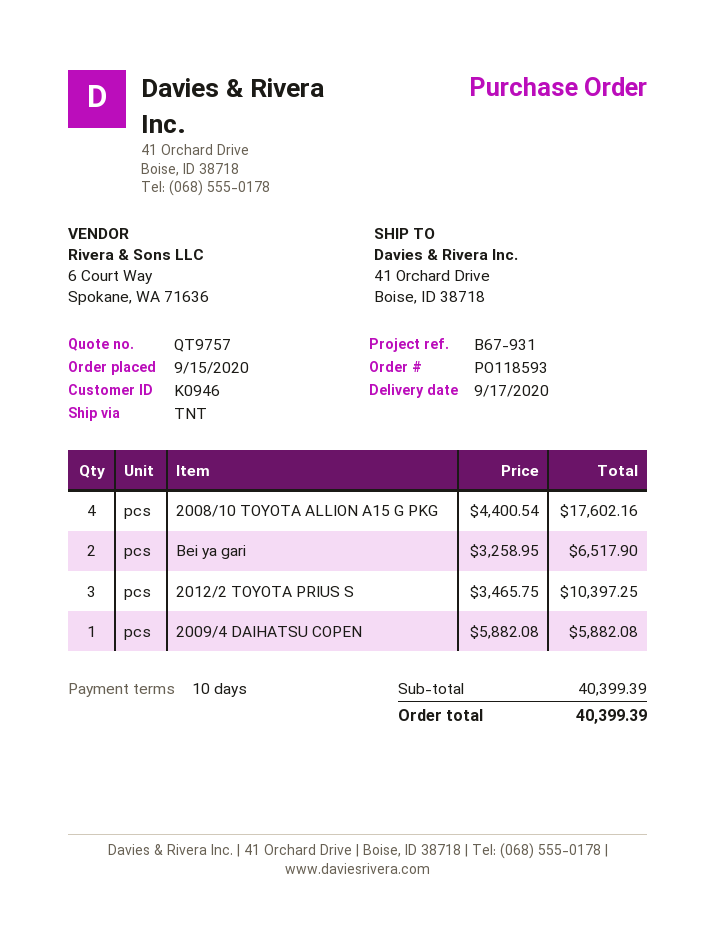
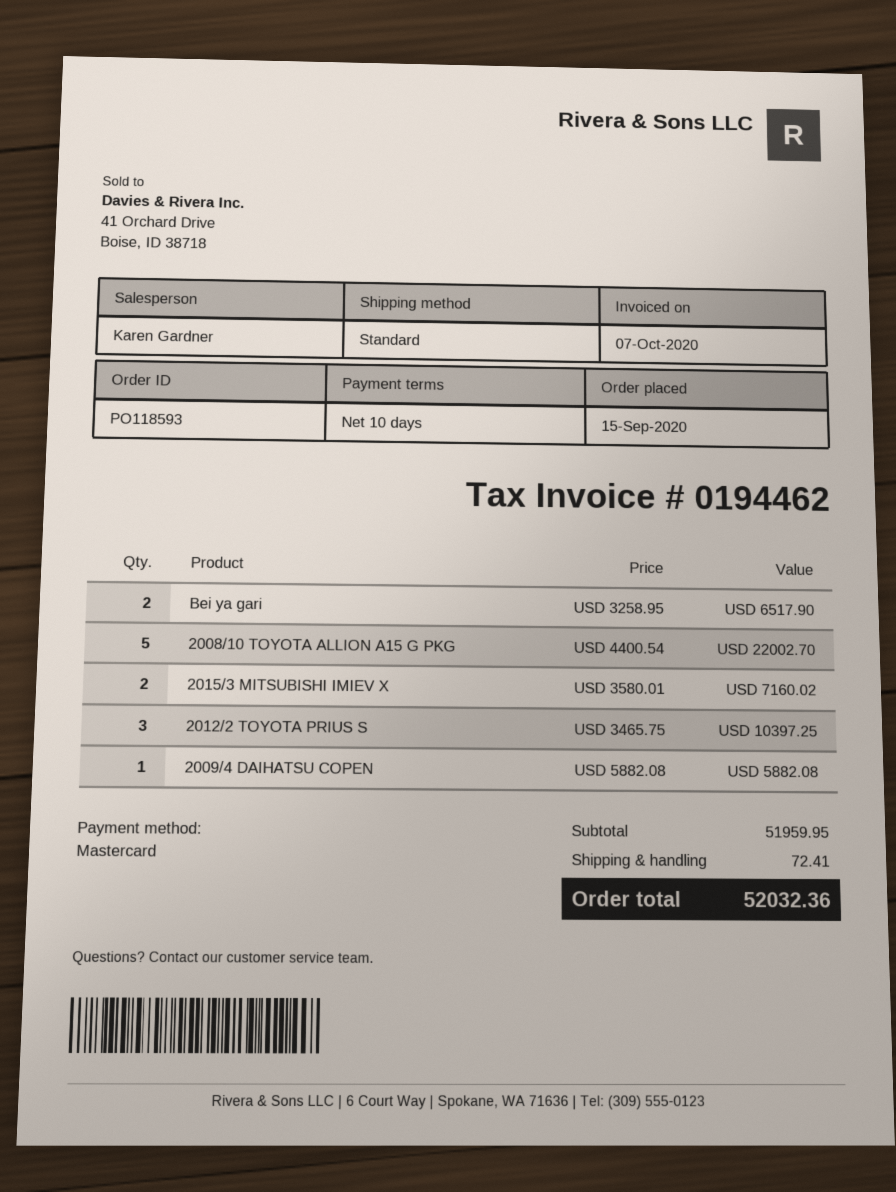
shipping method: TNT -> standard
2008/10 TOYOTA ALLION A15 G PKG: 4 x 4400.54 = 17602.16 -> 5 x 4400.54 = 22002.70
2015/3 MITSUBISHI IMIEV X: none -> 2 x 3580.01 = 7160.02
subtotal: 40399.39 -> 51959.95
shipping: none -> 72.41
total: 40399.39 -> 52032.36

